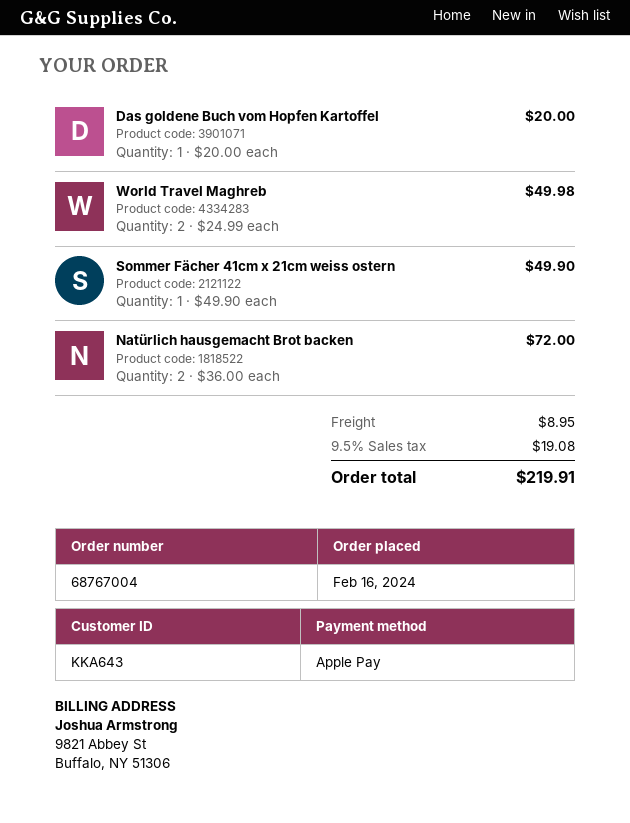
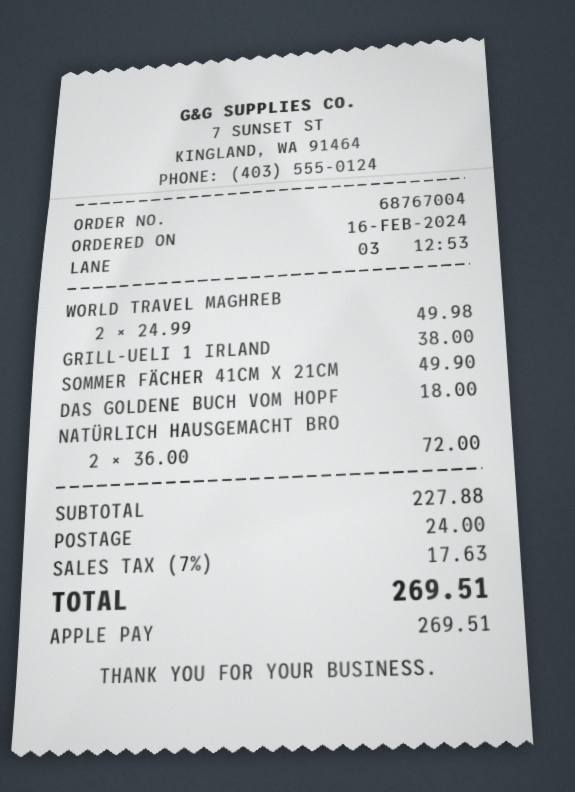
Das goldene Buch vom Hopfen Kartoffel: 1 x 20.00 = 20.00 -> 1 x 18.00 = 18.00
GRILL-UELI 1 IRLAND: none -> 1 x 38.00 = 38.00
shipping: 8.95 -> 24.00
tax: 9.5% = 19.08 -> 7% = 17.63
total: 219.91 -> 269.51

